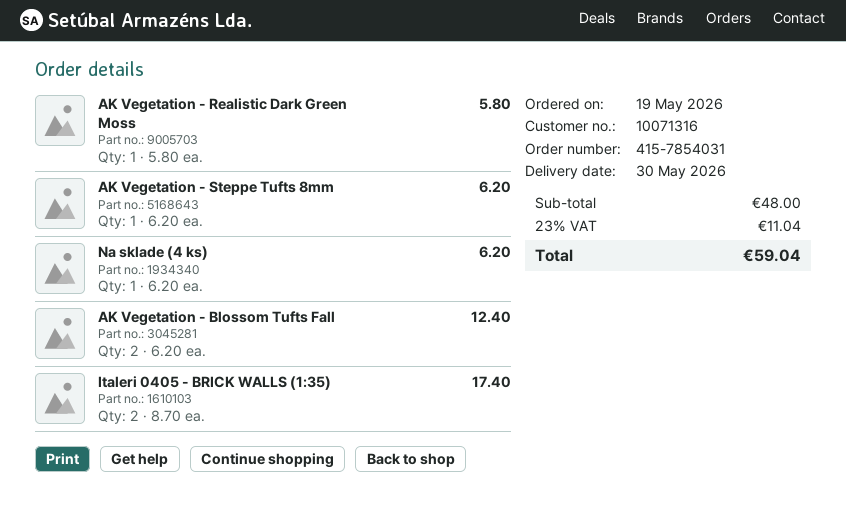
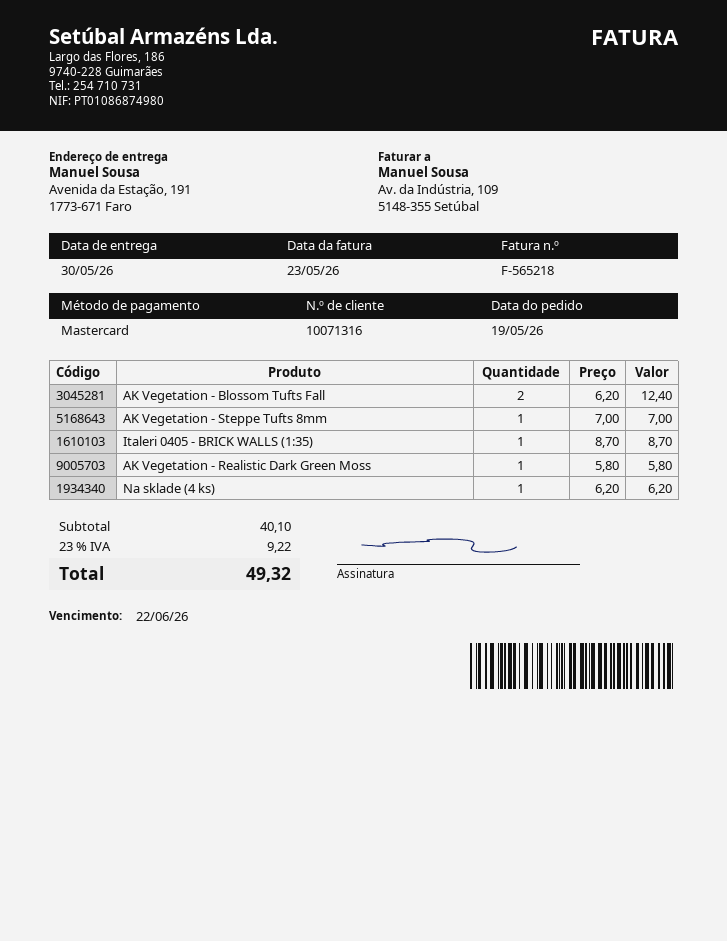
AK Vegetation - Steppe Tufts 8mm: 1 x 6.20 = 6.20 -> 1 x 7.00 = 7.00
Italeri 0405 - BRICK WALLS (1:35): 2 x 8.70 = 17.40 -> 1 x 8.70 = 8.70
subtotal: 48.00 -> 40.10
tax: 23% = 11.04 -> 23% = 9.22
total: 59.04 -> 49.32

